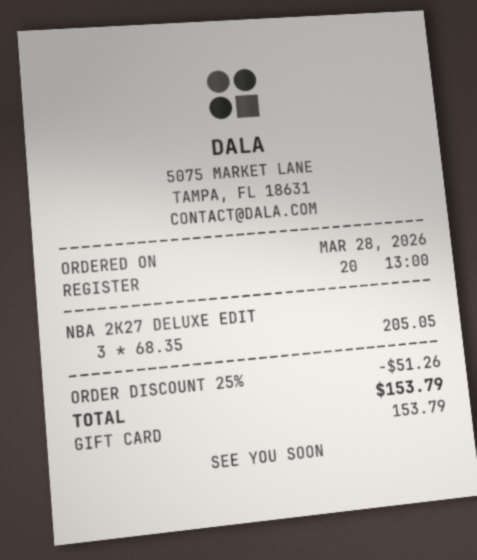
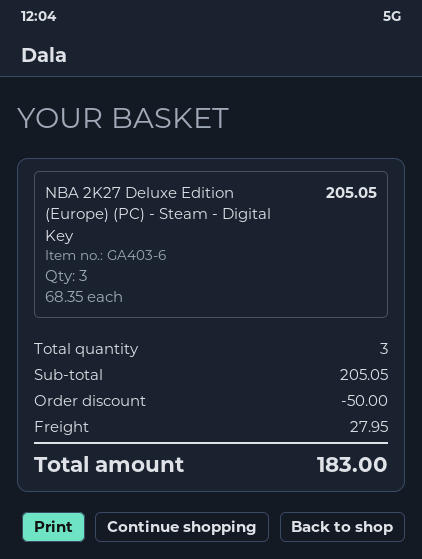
discount: 51.26 -> 50.00
shipping: none -> 27.95
total: 153.79 -> 183.00

